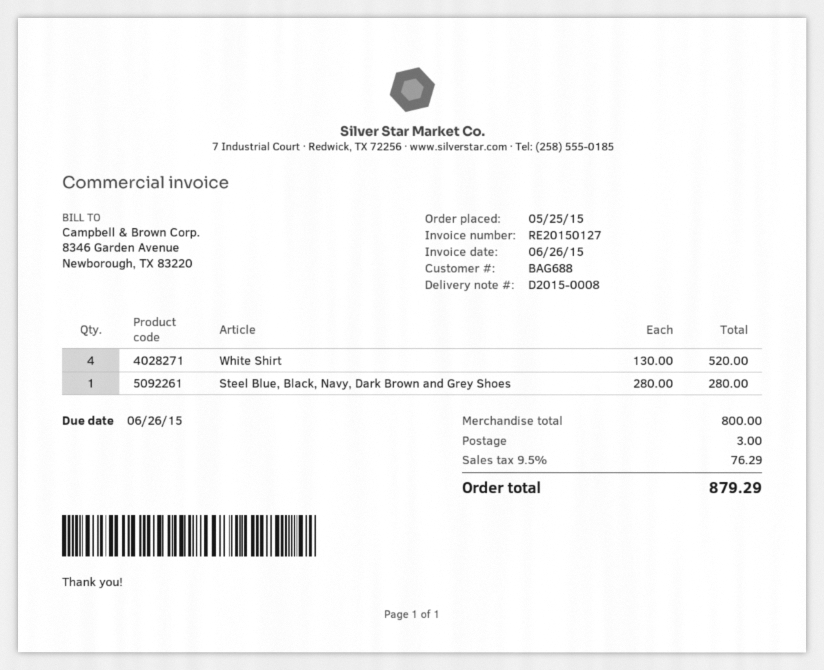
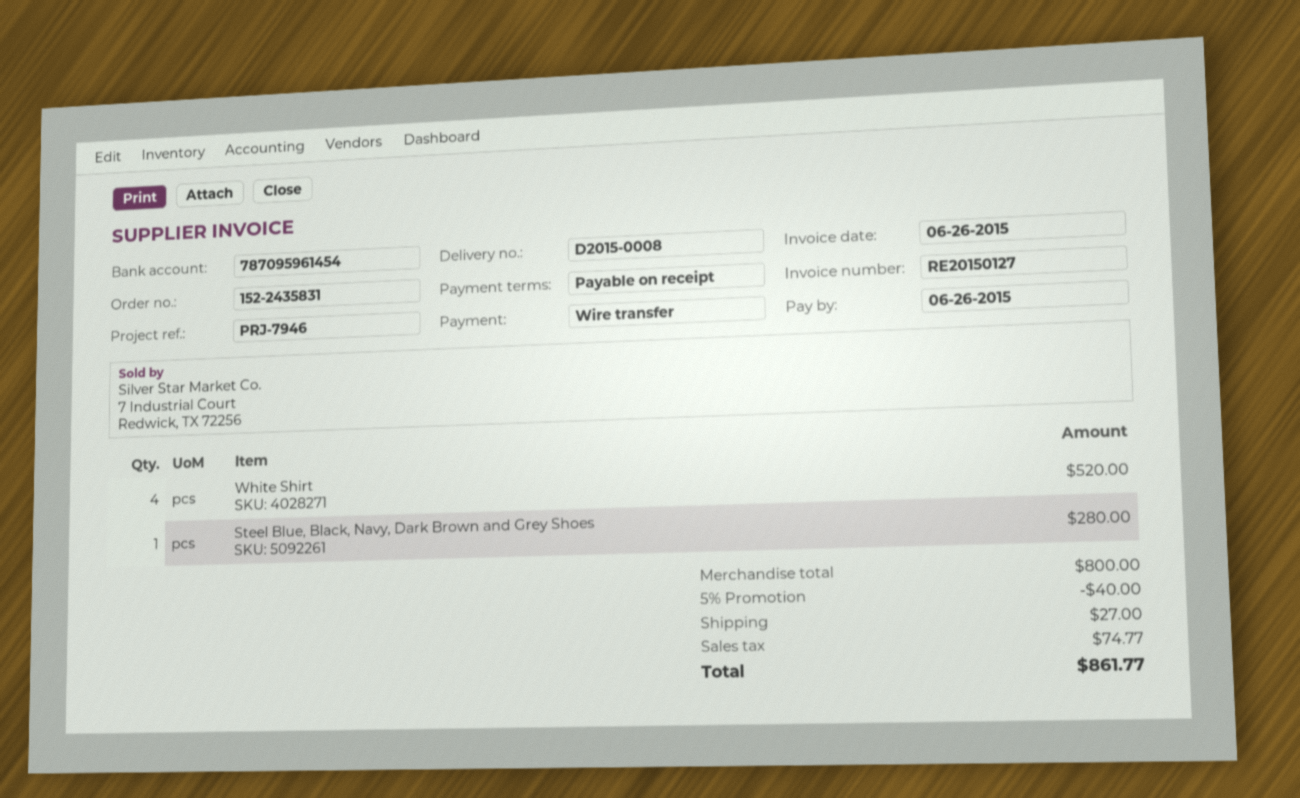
discount: none -> 5% = 40.00
shipping: 3.00 -> 27.00
tax: 76.29 -> 74.77
total: 879.29 -> 861.77

